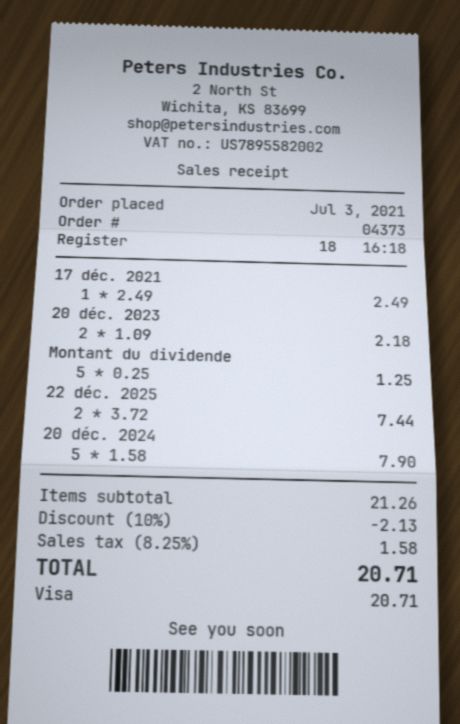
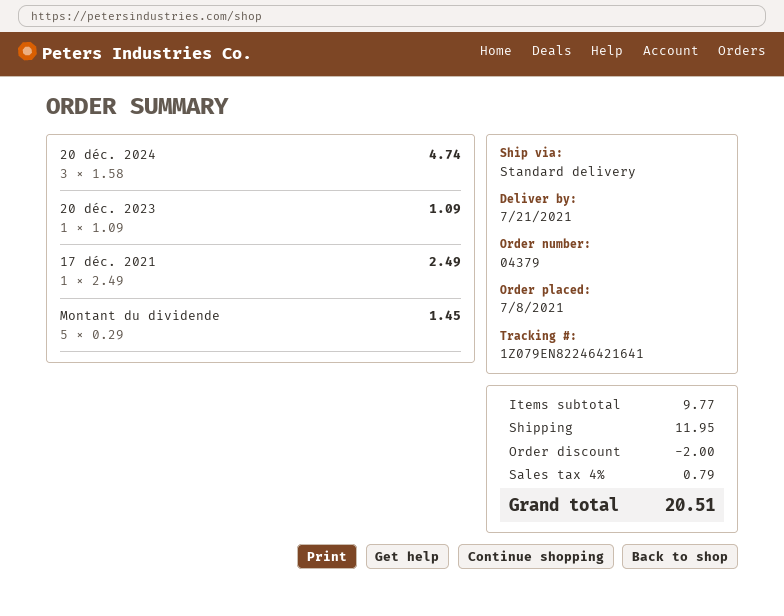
order number: 04373 -> 04379
order date: 2021-07-03 -> 2021-07-08
20 déc. 2023: 2 x 1.09 = 2.18 -> 1 x 1.09 = 1.09
Montant du dividende: 5 x 0.25 = 1.25 -> 5 x 0.29 = 1.45
22 déc. 2025: 2 x 3.72 = 7.44 -> none
20 déc. 2024: 5 x 1.58 = 7.90 -> 3 x 1.58 = 4.74
subtotal: 21.26 -> 9.77
discount: 2.13 -> 2.00
shipping: none -> 11.95
tax: 8.25% = 1.58 -> 4% = 0.79
total: 20.71 -> 20.51

